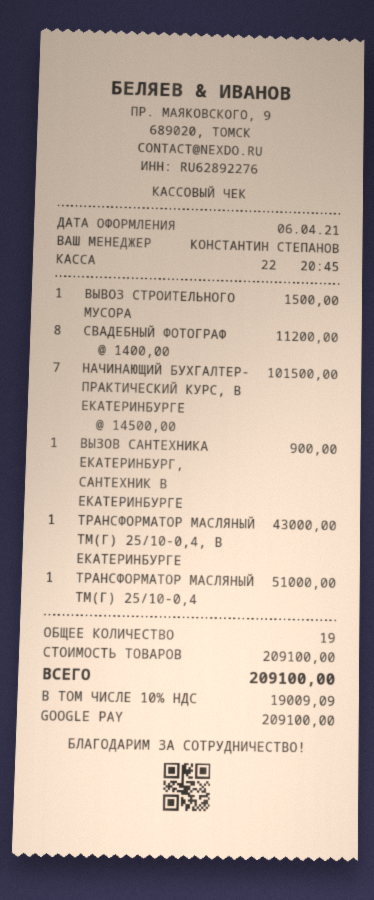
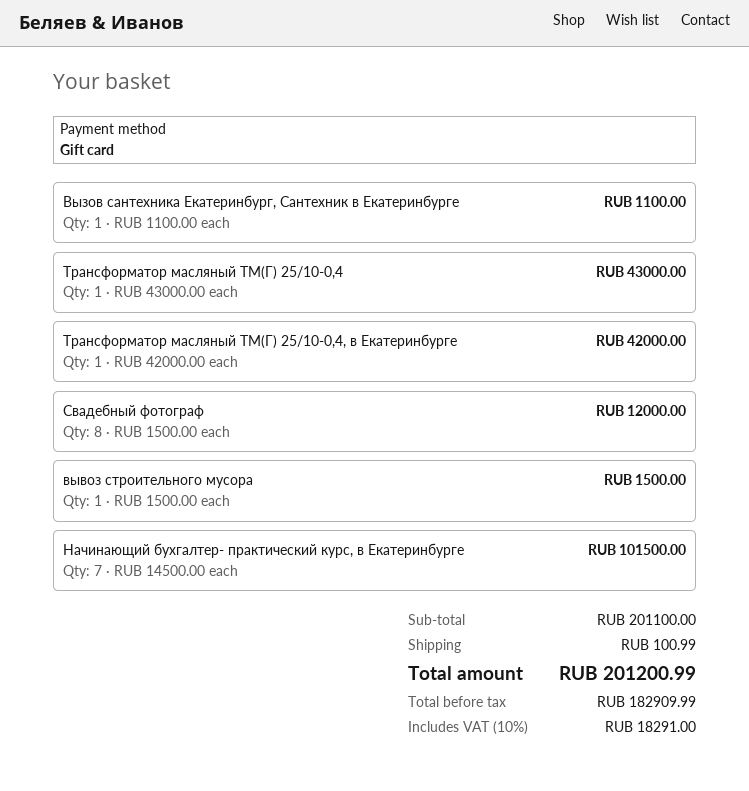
payment method: Google Pay -> gift card
СВАДЕБНЫЙ ФОТОГРАФ: 8 x 1400.00 = 11200.00 -> 8 x 1500.00 = 12000.00
ВЫЗОВ САНТЕХНИКА ЕКАТЕРИНБУРГ, САНТЕХНИК В ЕКАТЕРИНБУРГЕ: 1 x 900.00 = 900.00 -> 1 x 1100.00 = 1100.00
ТРАНСФОРМАТОР МАСЛЯНЫЙ ТМ(Г) 25/10-0,4, В ЕКАТЕРИНБУРГЕ: 1 x 43000.00 = 43000.00 -> 1 x 42000.00 = 42000.00
ТРАНСФОРМАТОР МАСЛЯНЫЙ ТМ(Г) 25/10-0,4: 1 x 51000.00 = 51000.00 -> 1 x 43000.00 = 43000.00
subtotal: 209100.00 -> 201100.00
shipping: none -> 100.99
tax: 10% = 19009.09 -> 10% = 18291.00
total: 209100.00 -> 201200.99

